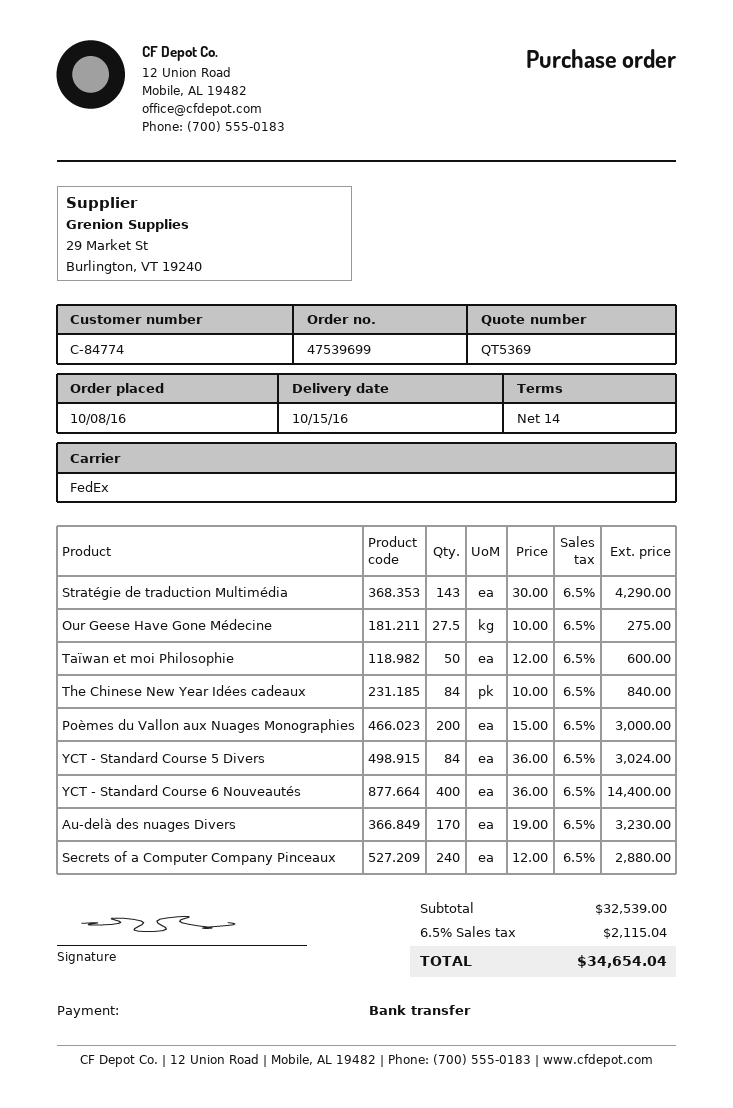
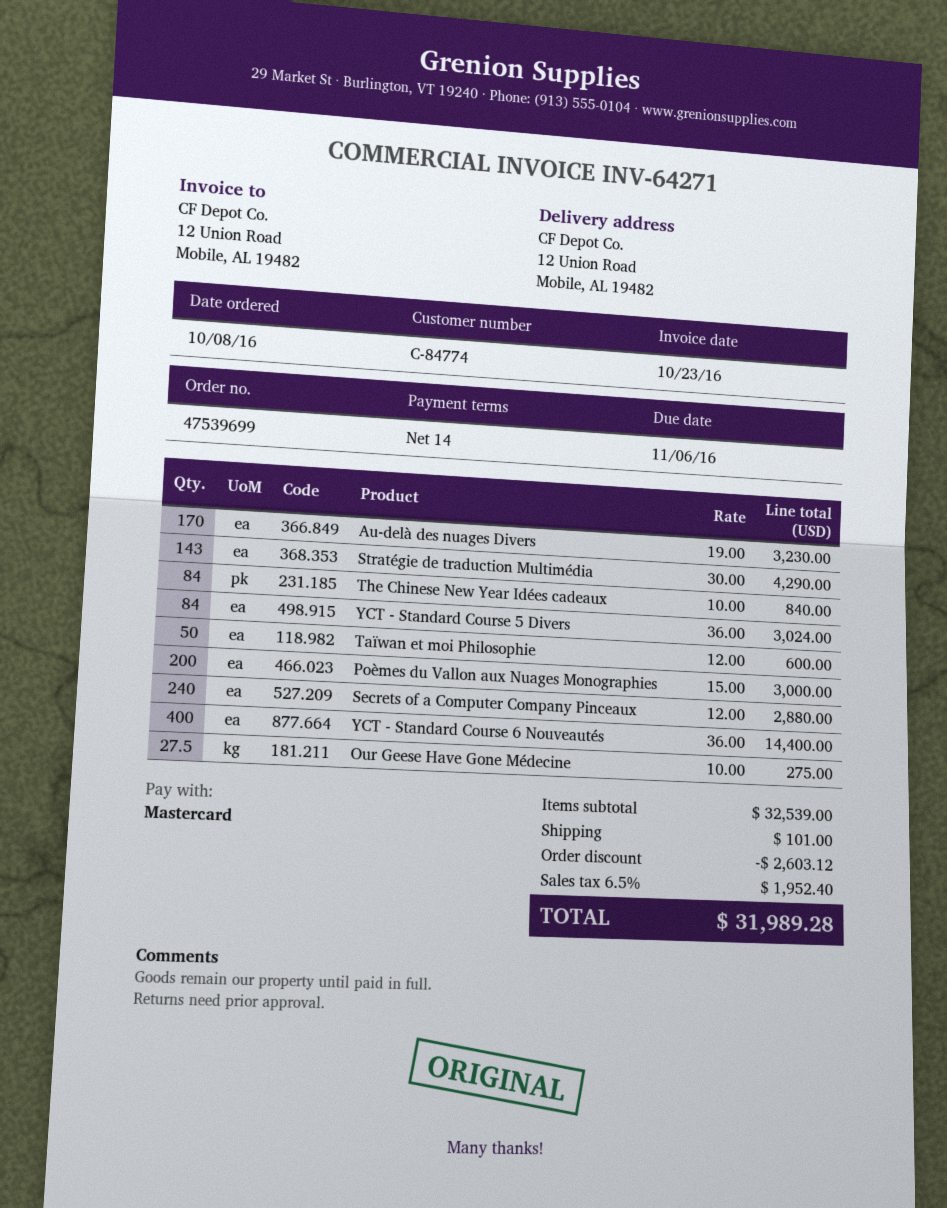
payment method: bank transfer -> Mastercard
discount: none -> 2603.12
shipping: none -> 101.00
tax: 6.5% = 2115.04 -> 6.5% = 1952.40
total: 34654.04 -> 31989.28

